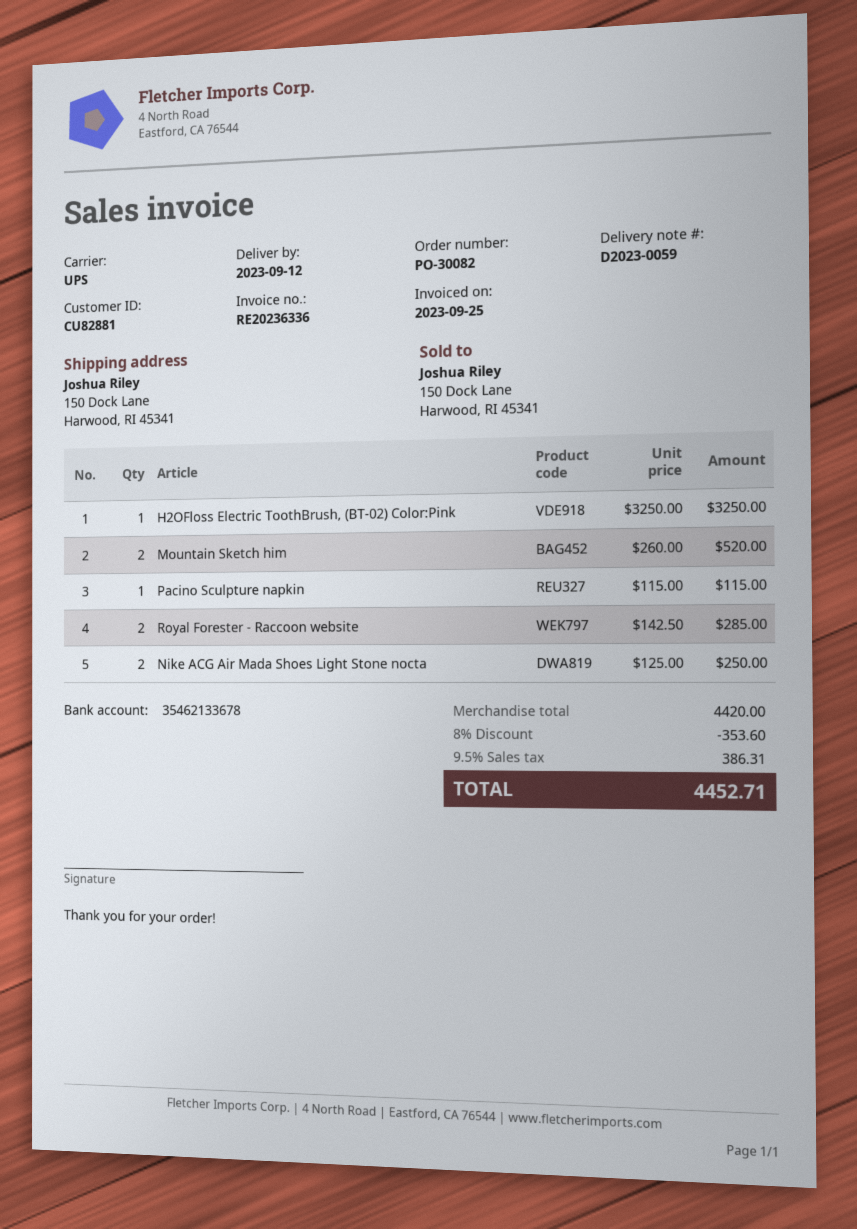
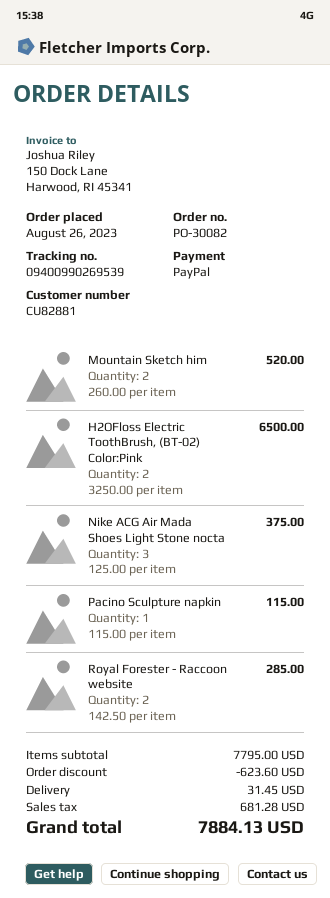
H2OFloss Electric ToothBrush, (BT-02) Color:Pink: 1 x 3250.00 = 3250.00 -> 2 x 3250.00 = 6500.00
Nike ACG Air Mada Shoes Light Stone nocta: 2 x 125.00 = 250.00 -> 3 x 125.00 = 375.00
subtotal: 4420.00 -> 7795.00
discount: 353.60 -> 623.60
shipping: none -> 31.45
tax: 386.31 -> 681.28
total: 4452.71 -> 7884.13

